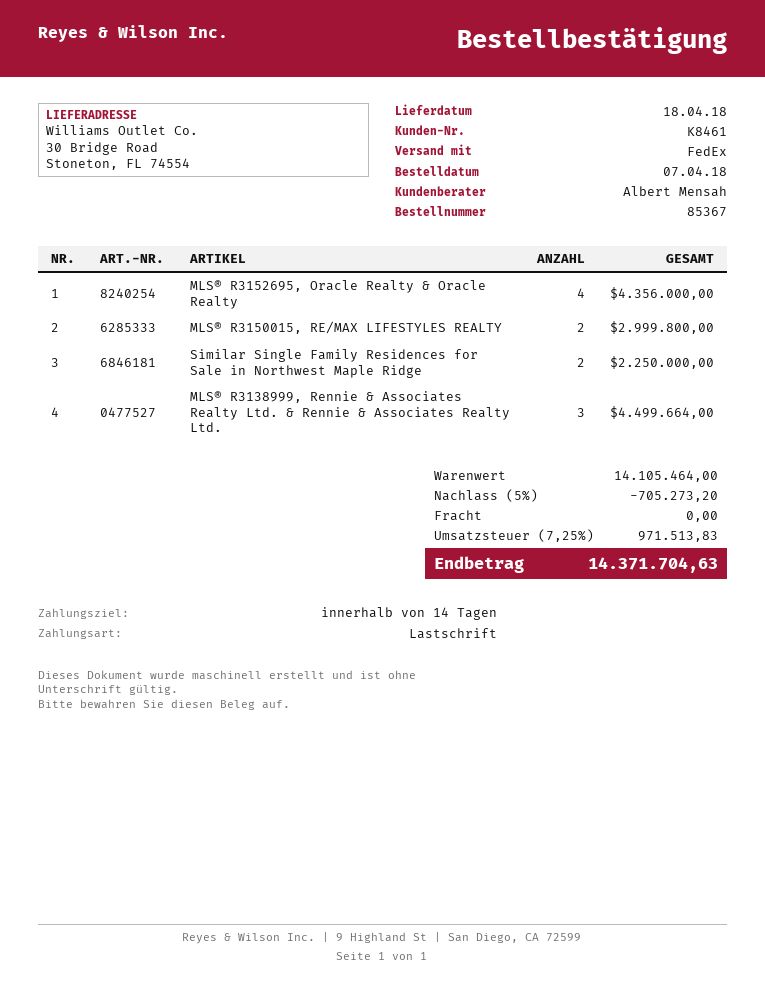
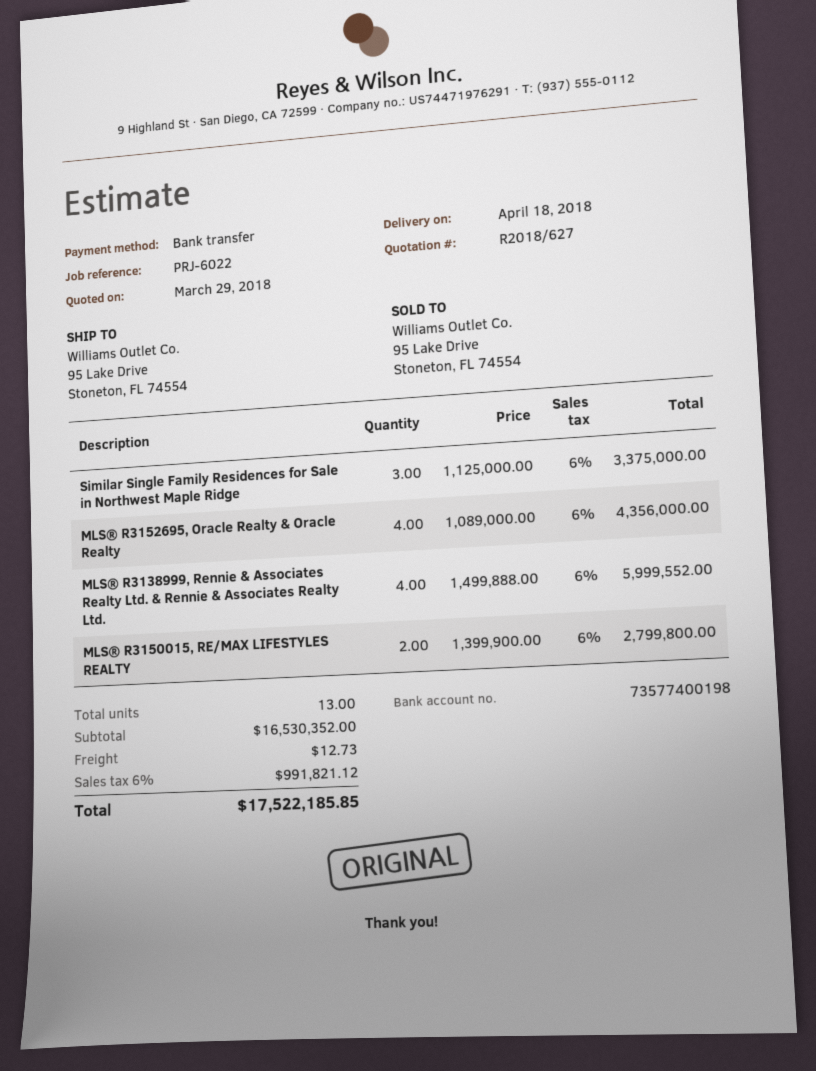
payment method: direct debit -> bank transfer
ship to: 30 Bridge Road, Stoneton, FL 74554 -> 95 Lake Drive, Stoneton, FL 74554
MLS® R3150015, RE/MAX LIFESTYLES REALTY: 2 for 2999800.00 -> 2 for 2799800.00
Similar Single Family Residences for Sale in Northwest Maple Ridge: 2 for 2250000.00 -> 3 for 3375000.00
MLS® R3138999, Rennie & Associates Realty Ltd. & Rennie & Associates Realty Ltd.: 3 for 4499664.00 -> 4 for 5999552.00
subtotal: 14105464.00 -> 16530352.00
discount: 5% = 705273.20 -> none
shipping: 0.00 -> 12.73
tax: 7.25% = 971513.83 -> 6% = 991821.12
total: 14371704.63 -> 17522185.85

